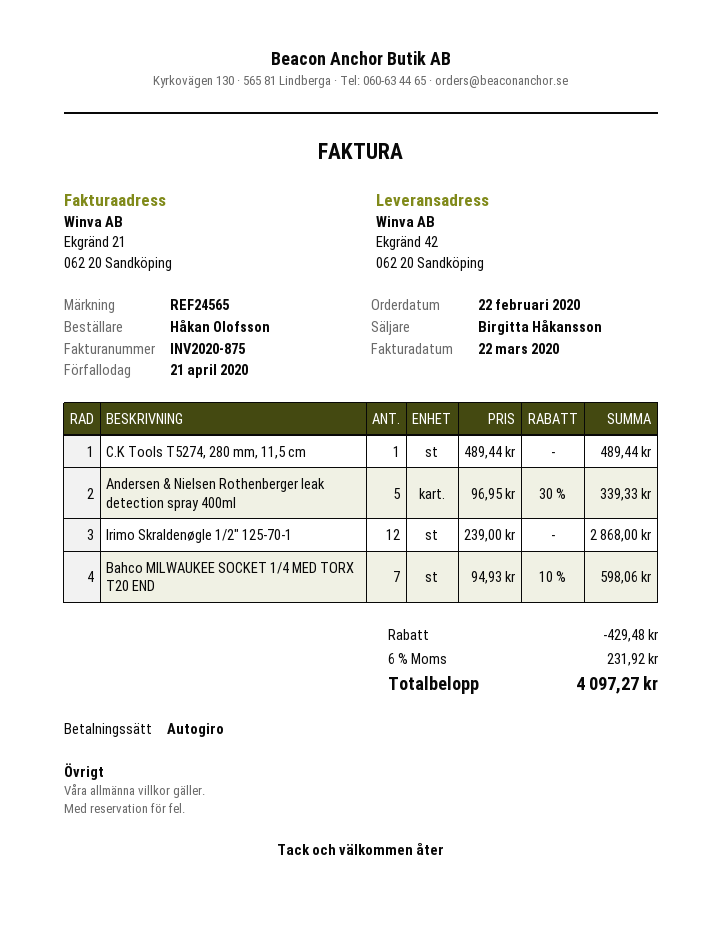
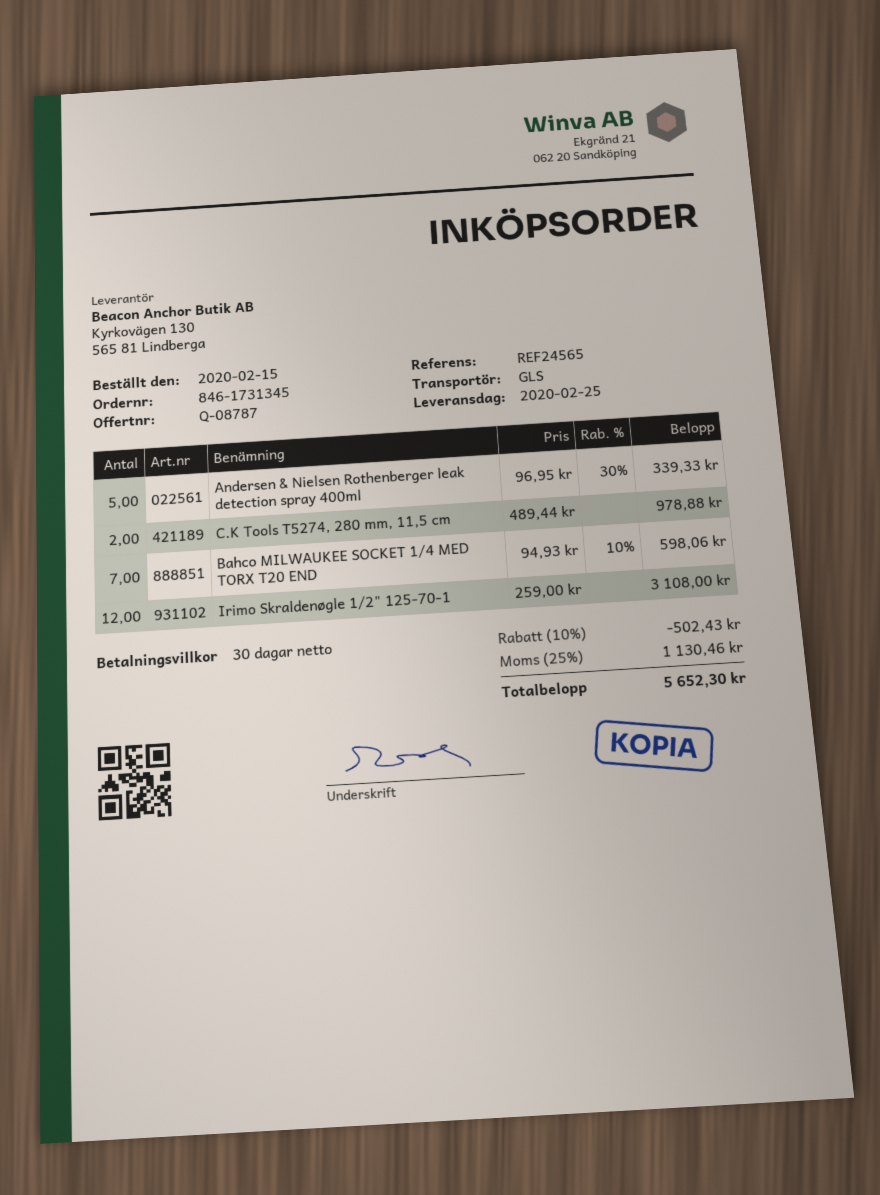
order date: 2020-02-22 -> 2020-02-15
C.K Tools T5274, 280 mm, 11,5 cm: 1 x 489.44 = 489.44 -> 2 x 489.44 = 978.88
Irimo Skraldenøgle 1/2" 125-70-1: 12 x 239.00 = 2868.00 -> 12 x 259.00 = 3108.00
discount: 429.48 -> 502.43
tax: 6% = 231.92 -> 25% = 1130.46
total: 4097.27 -> 5652.30

